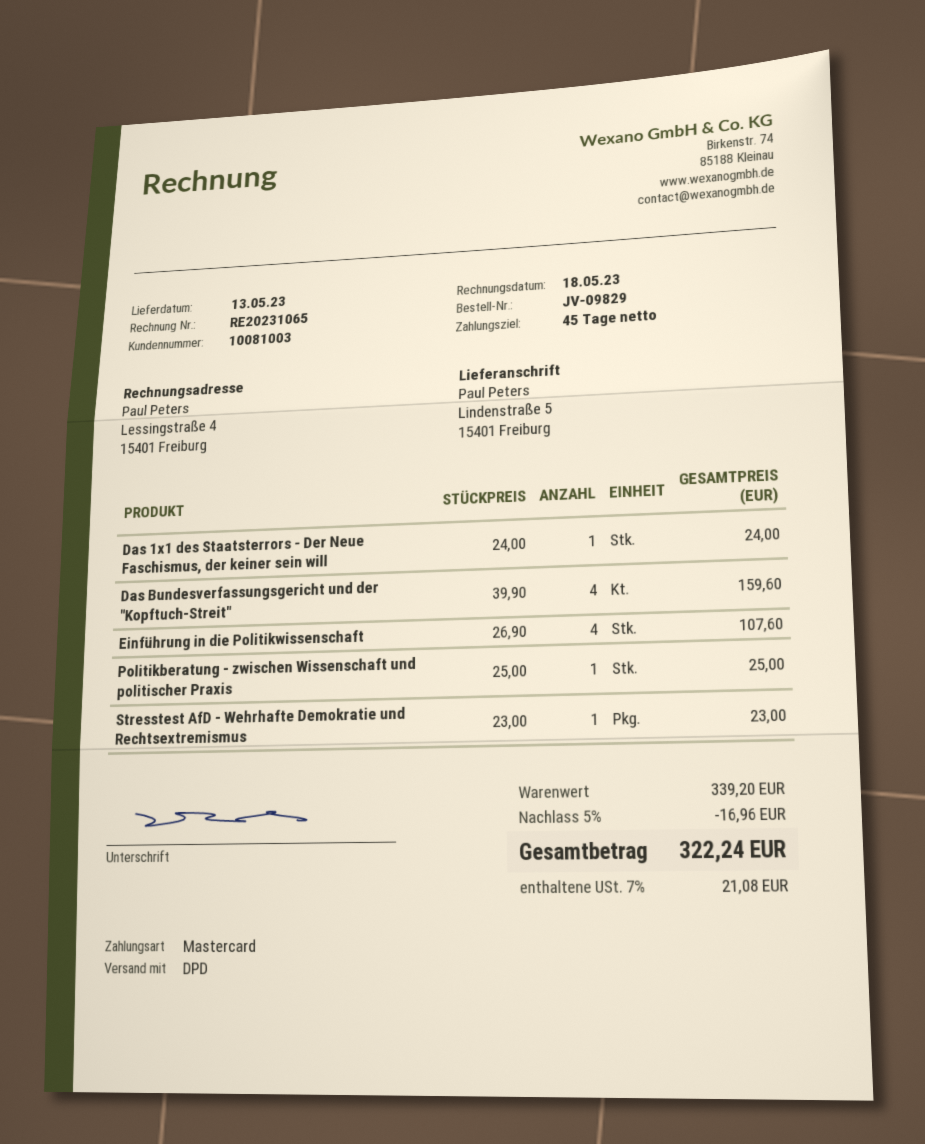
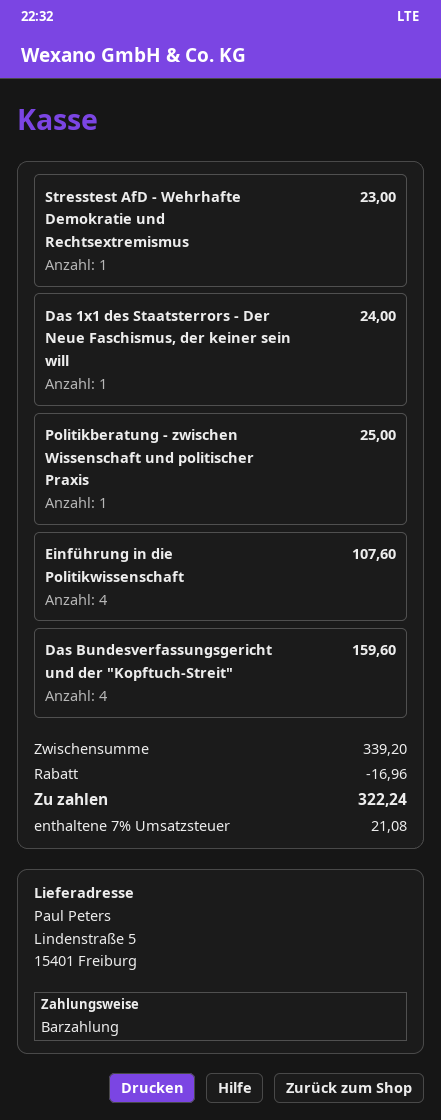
payment method: Mastercard -> cash

